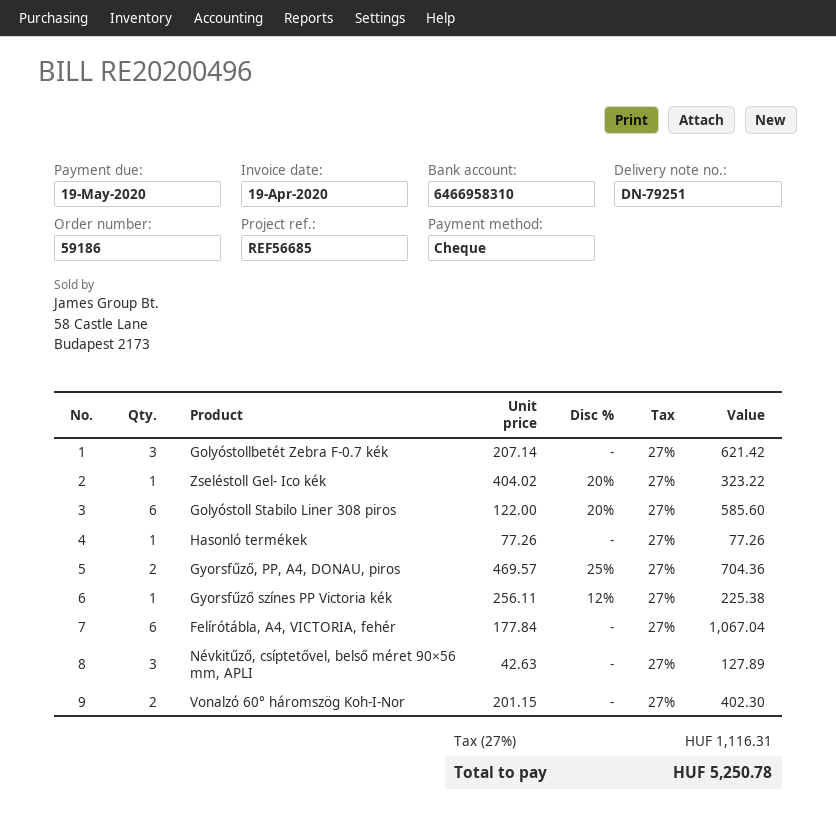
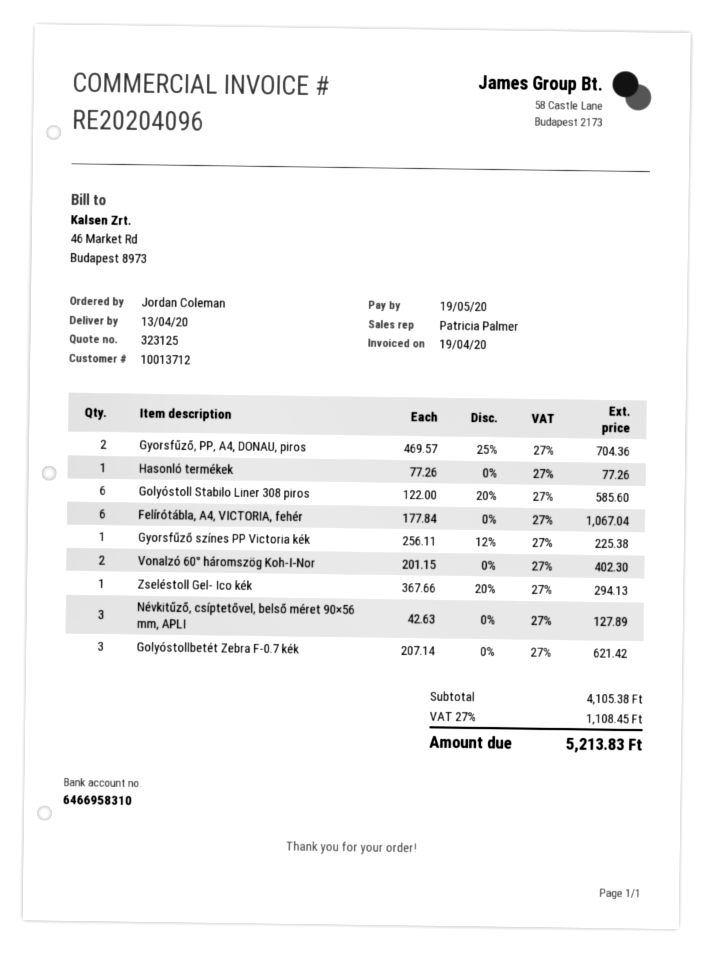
invoice number: RE20200496 -> RE20204096
Zseléstoll Gel- Ico kék: 1 x 404.02 - 20% = 323.22 -> 1 x 367.66 - 20% = 294.13
tax: 27% = 1116.31 -> 27% = 1108.45
total: 5250.78 -> 5213.83

